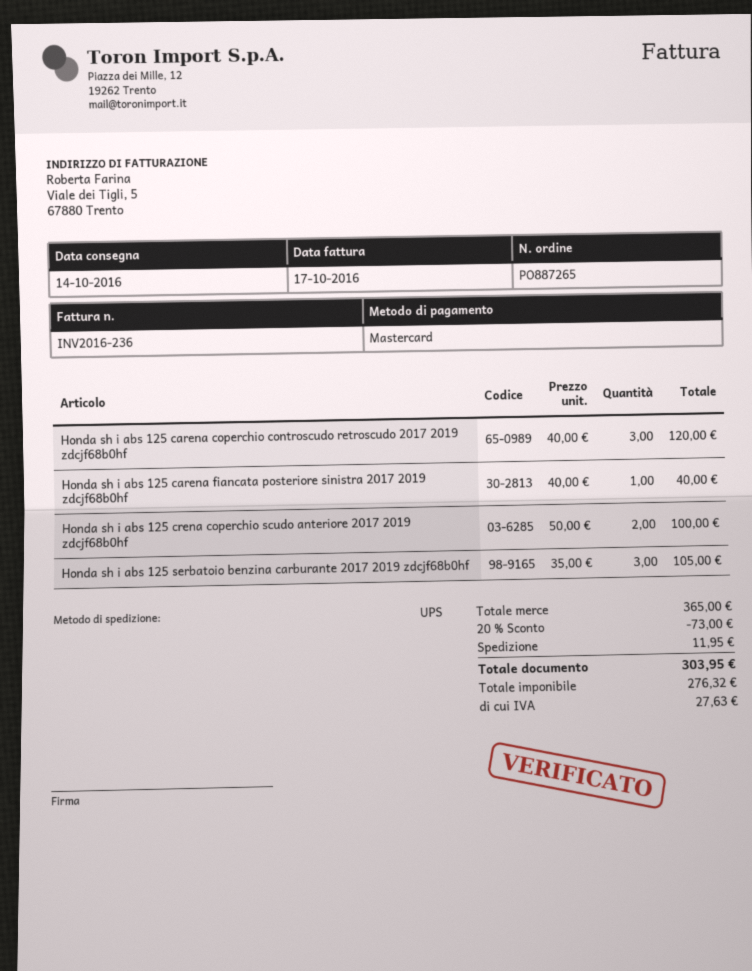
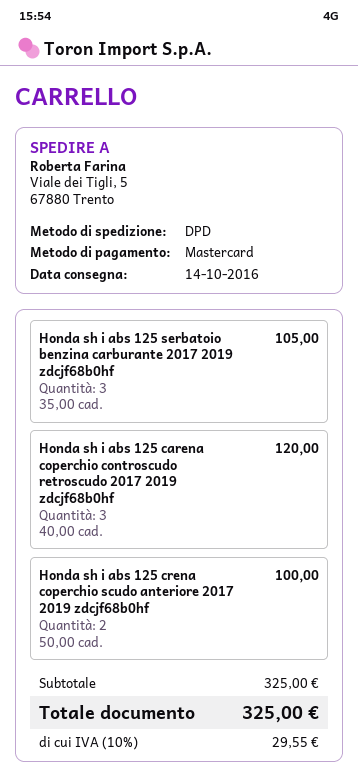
shipping method: UPS -> DPD
Honda sh i abs 125 carena fiancata posteriore sinistra 2017 2019 zdcjf68b0hf: 1 x 40.00 = 40.00 -> none
subtotal: 365.00 -> 325.00
discount: 20% = 73.00 -> none
shipping: 11.95 -> none
tax: 27.63 -> 29.55
total: 303.95 -> 325.00

